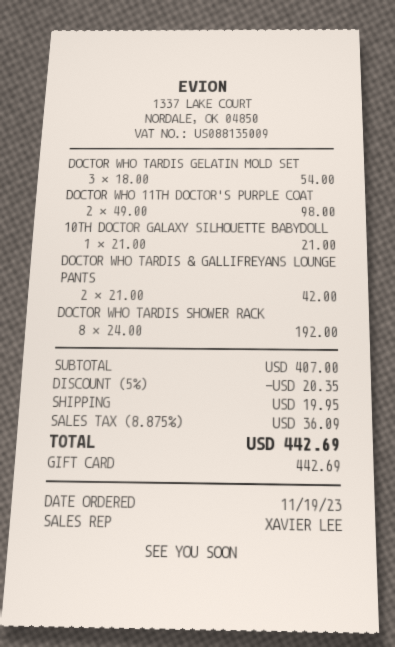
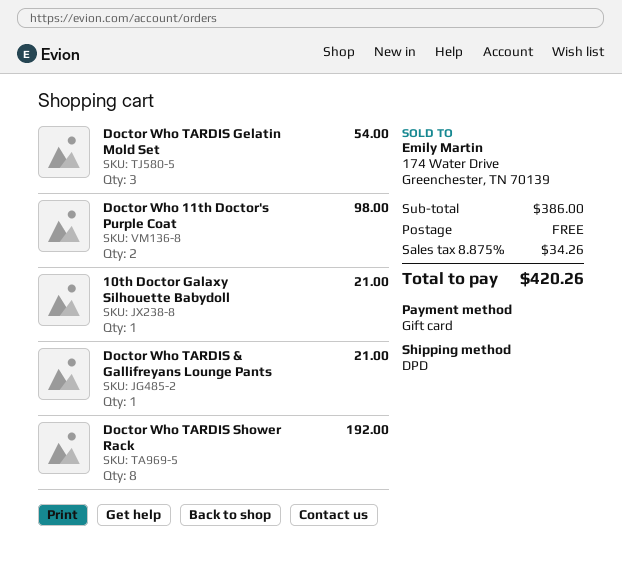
DOCTOR WHO TARDIS & GALLIFREYANS LOUNGE PANTS: 2 for 42.00 -> 1 for 21.00
subtotal: 407.00 -> 386.00
discount: 5% = 20.35 -> none
shipping: 19.95 -> 0.00
tax: 8.875% = 36.09 -> 8.875% = 34.26
total: 442.69 -> 420.26

